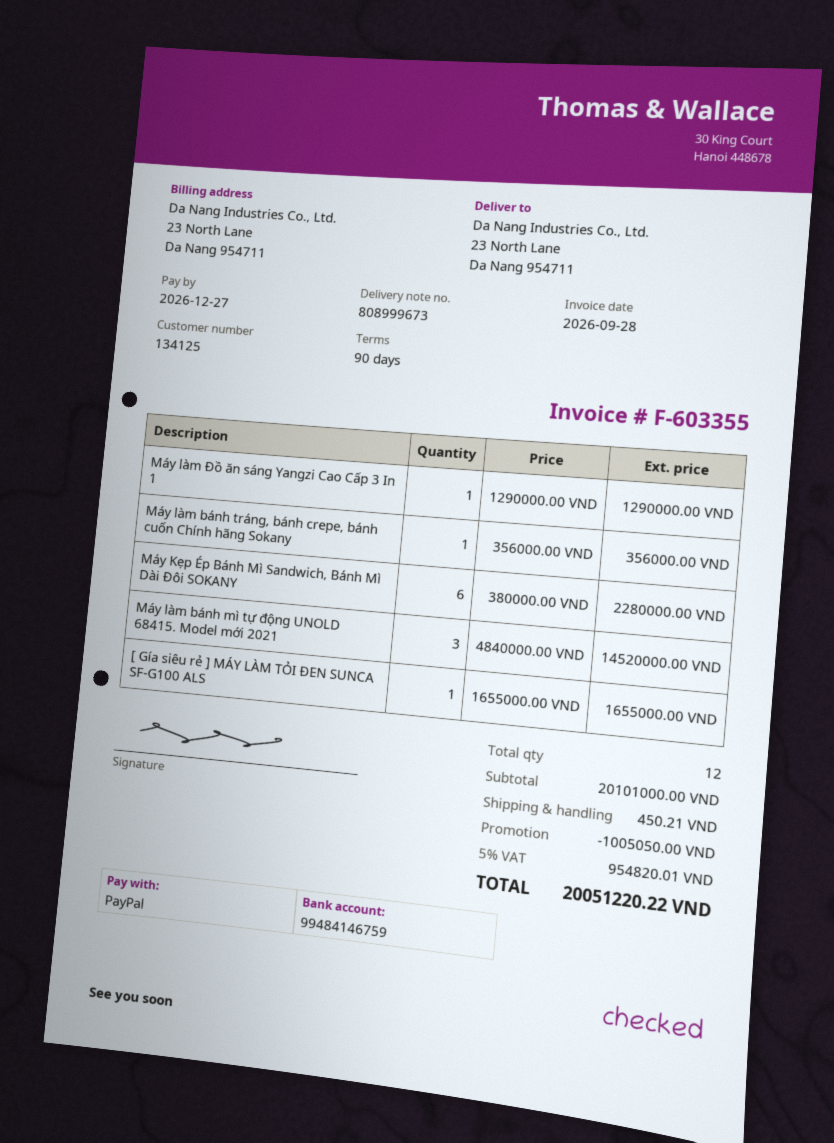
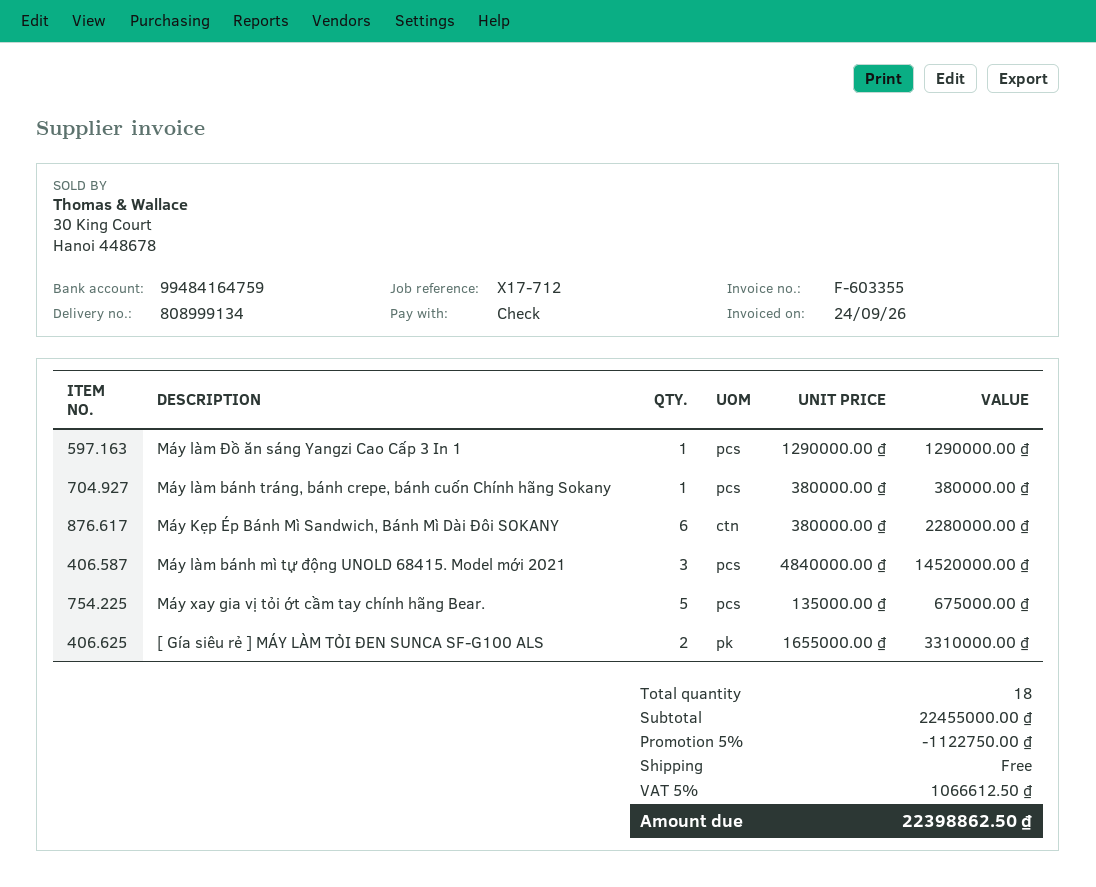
delivery note number: 808999673 -> 808999134
invoice date: 2026-09-28 -> 2026-09-24
payment method: PayPal -> cheque
bank account: 99484146759 -> 99484164759
Máy làm bánh tráng, bánh crepe, bánh cuốn Chính hãng Sokany: 1 x 356000.00 = 356000.00 -> 1 x 380000.00 = 380000.00
[ Gía siêu rẻ ] MÁY LÀM TỎI ĐEN SUNCA SF-G100 ALS: 1 x 1655000.00 = 1655000.00 -> 2 x 1655000.00 = 3310000.00
Máy xay gia vị tỏi ớt cầm tay chính hãng Bear.: none -> 5 x 135000.00 = 675000.00
total quantity: 12 -> 18
subtotal: 20101000.00 -> 22455000.00
discount: 1005050.00 -> 1122750.00
shipping: 450.21 -> 0.00
tax: 5% = 954820.01 -> 5% = 1066612.50
total: 20051220.22 -> 22398862.50

